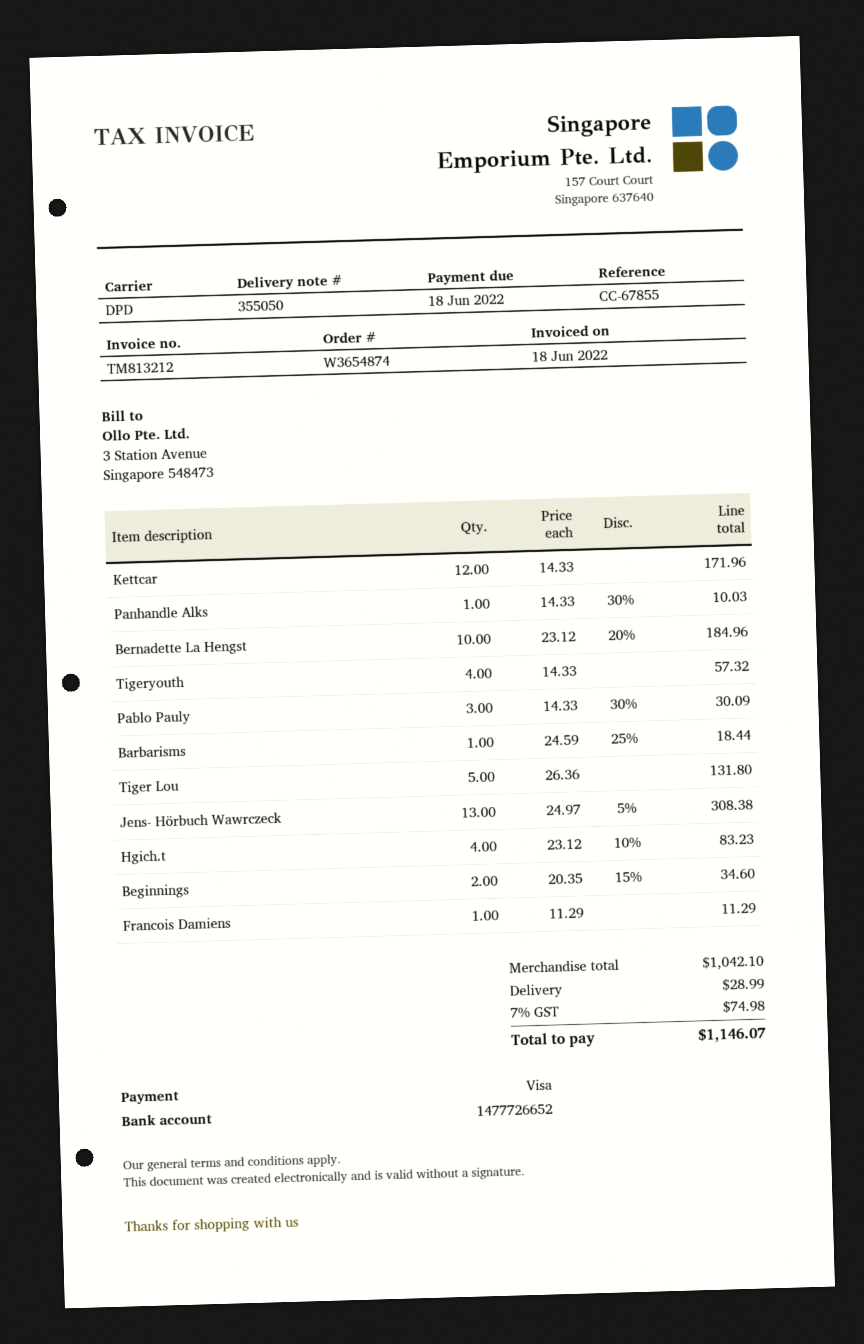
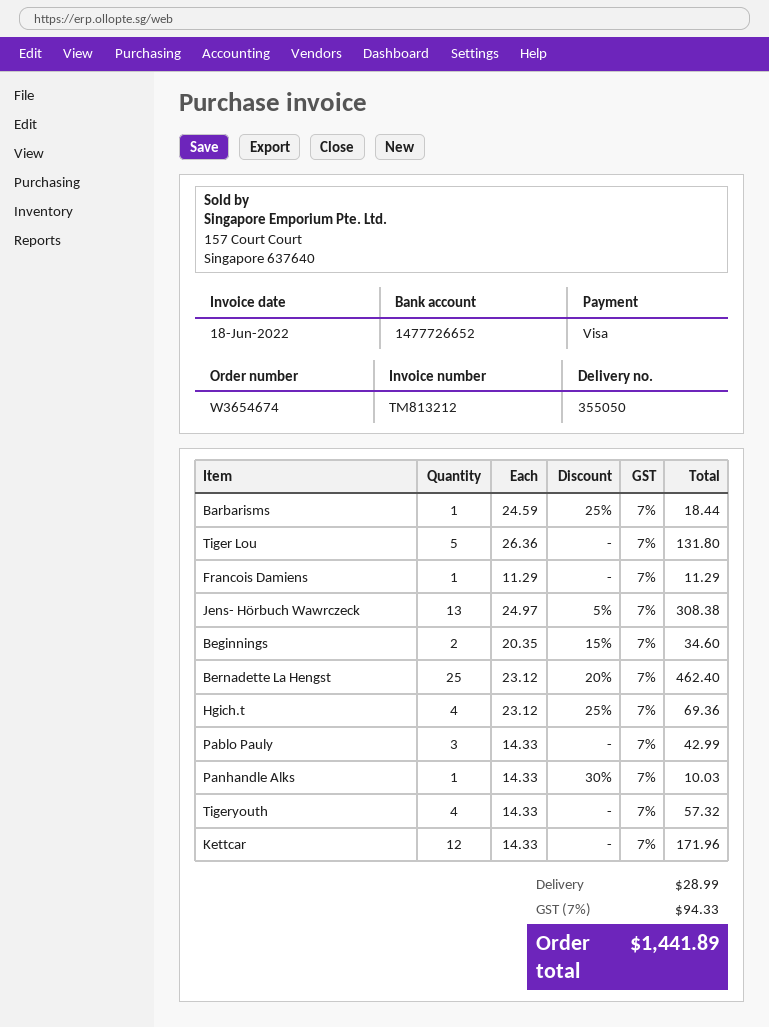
order number: W3654874 -> W3654674
Bernadette La Hengst: 10 x 23.12 - 20% = 184.96 -> 25 x 23.12 - 20% = 462.40
Pablo Pauly: 3 x 14.33 - 30% = 30.09 -> 3 x 14.33 = 42.99
Hgich.t: 4 x 23.12 - 10% = 83.23 -> 4 x 23.12 - 25% = 69.36
tax: 7% = 74.98 -> 7% = 94.33
total: 1146.07 -> 1441.89

